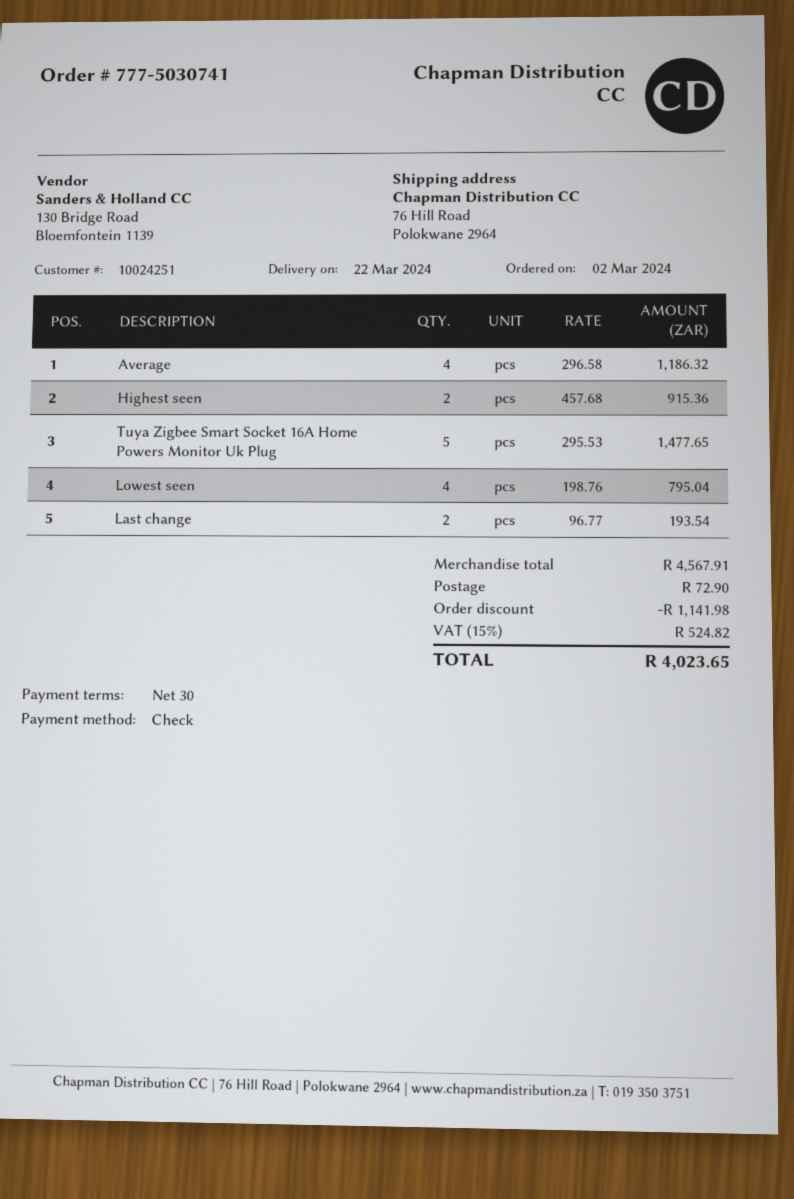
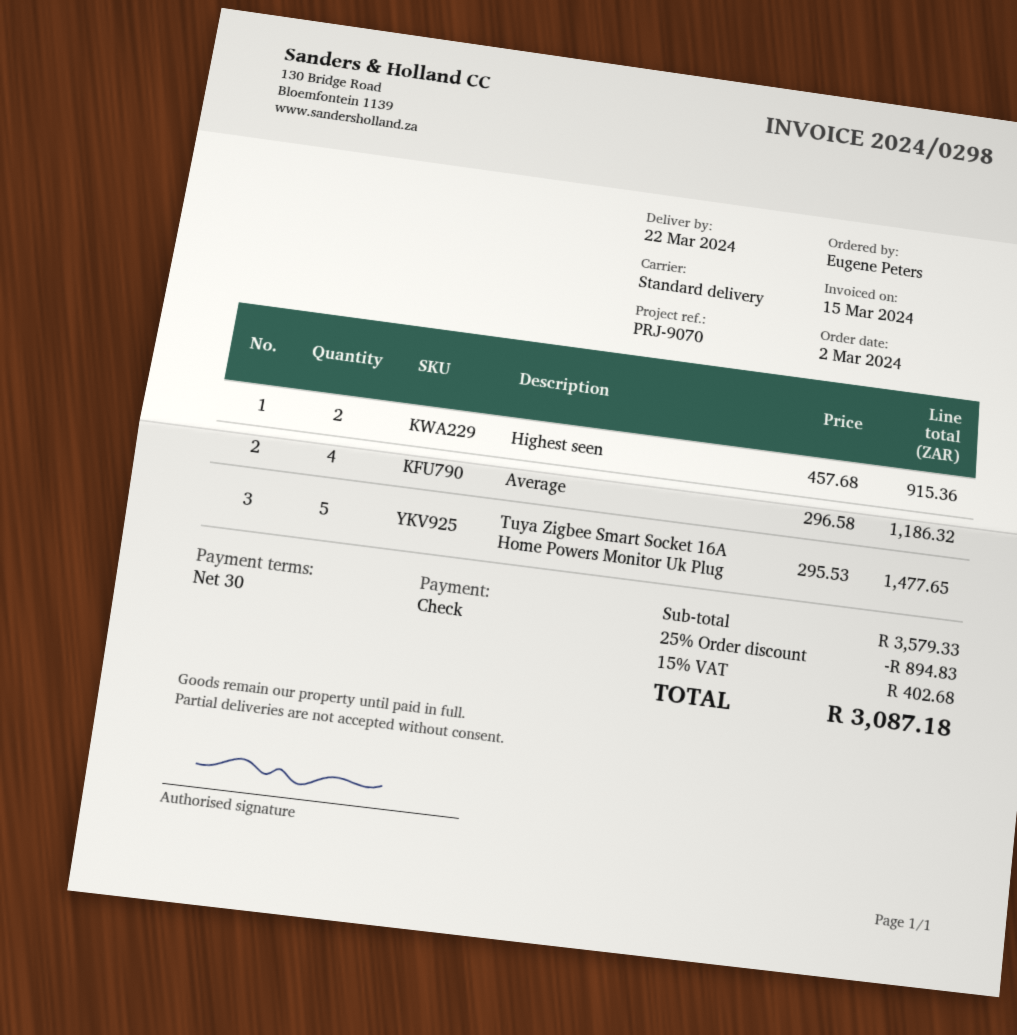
Lowest seen: 4 x 198.76 = 795.04 -> none
Last change: 2 x 96.77 = 193.54 -> none
subtotal: 4567.91 -> 3579.33
discount: 1141.98 -> 894.83
shipping: 72.90 -> none
tax: 15% = 524.82 -> 15% = 402.68
total: 4023.65 -> 3087.18

